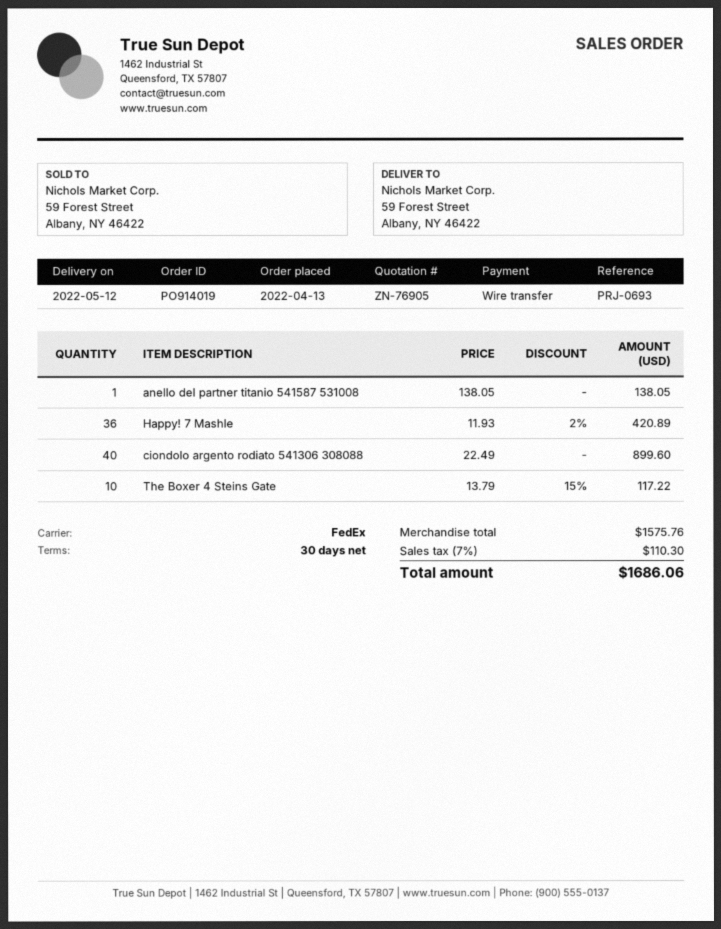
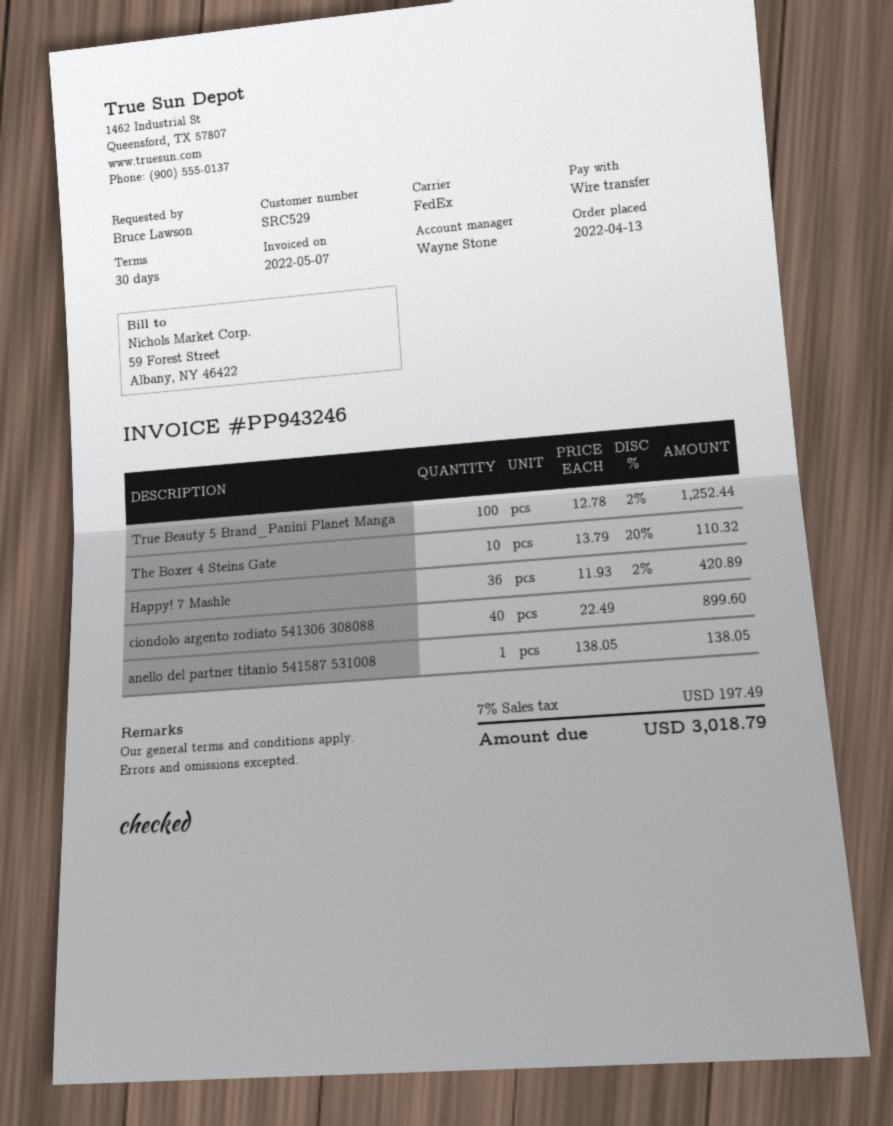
The Boxer 4 Steins Gate: 10 x 13.79 - 15% = 117.22 -> 10 x 13.79 - 20% = 110.32
True Beauty 5 Brand_Panini Planet Manga: none -> 100 x 12.78 - 2% = 1252.44
tax: 7% = 110.30 -> 7% = 197.49
total: 1686.06 -> 3018.79

